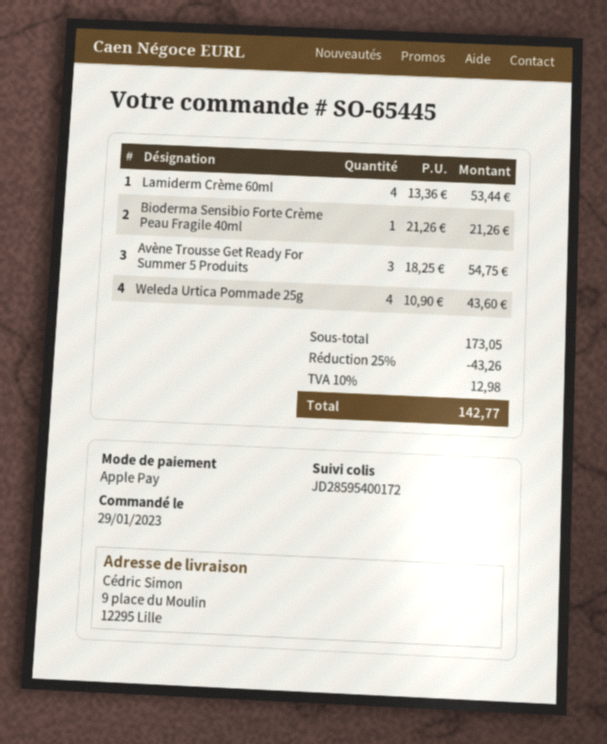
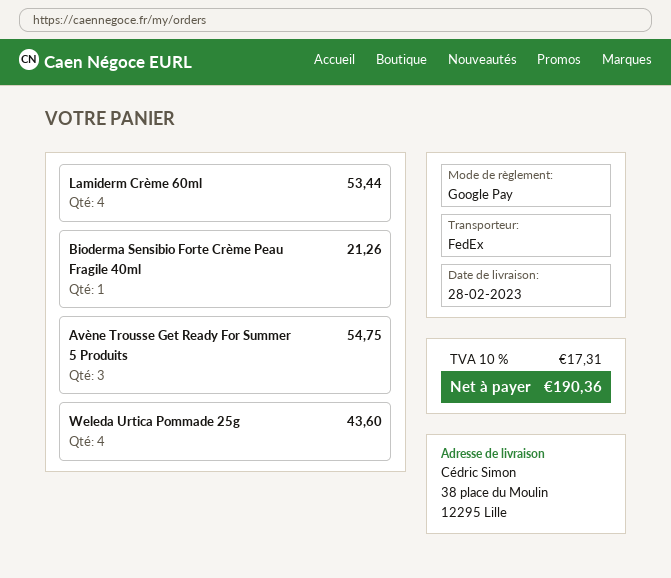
payment method: Apple Pay -> Google Pay
ship to: 9 place du Moulin, 12295 Lille -> 38 place du Moulin, 12295 Lille
discount: 25% = 43.26 -> none
tax: 10% = 12.98 -> 10% = 17.31
total: 142.77 -> 190.36

